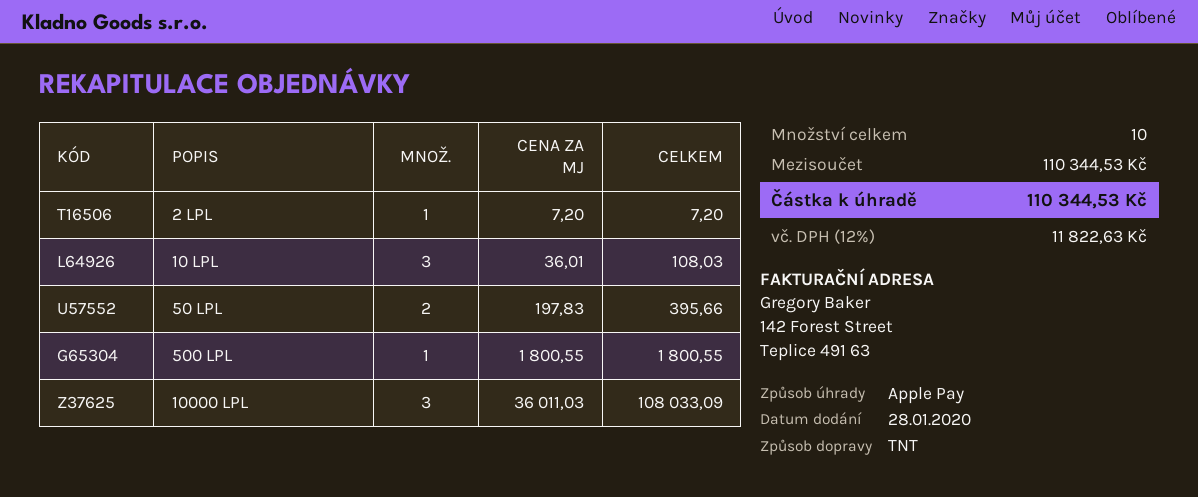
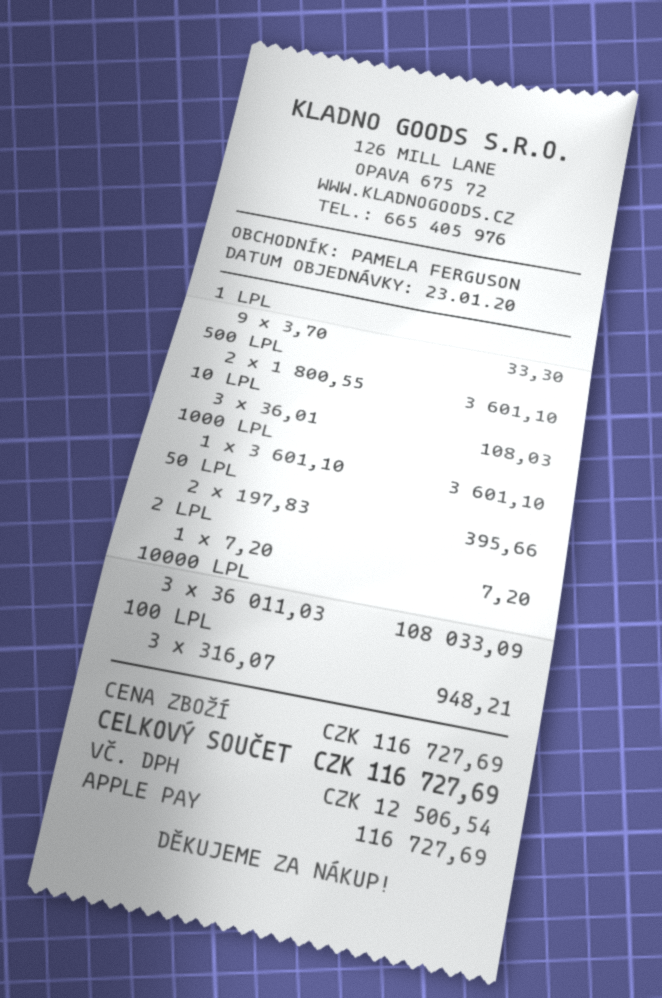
500 LPL: 1 x 1800.55 = 1800.55 -> 2 x 1800.55 = 3601.10
1 LPL: none -> 9 x 3.70 = 33.30
1000 LPL: none -> 1 x 3601.10 = 3601.10
100 LPL: none -> 3 x 316.07 = 948.21
subtotal: 110344.53 -> 116727.69
tax: 11822.63 -> 12506.54
total: 110344.53 -> 116727.69

